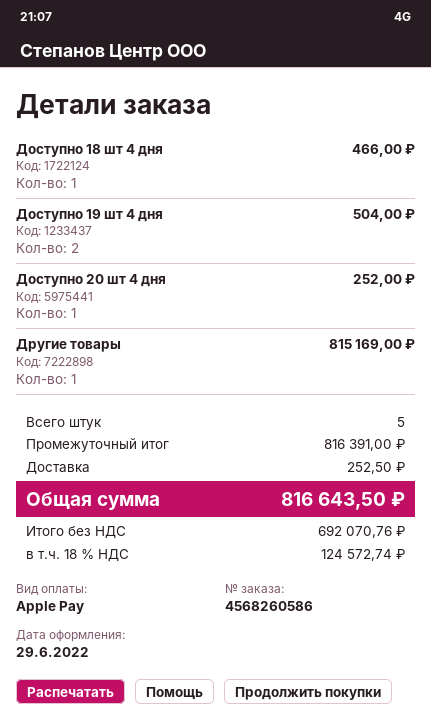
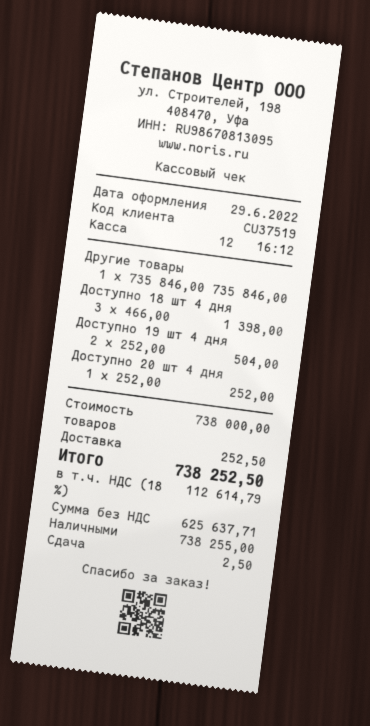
payment method: Apple Pay -> cash
Доступно 18 шт 4 дня: 1 for 466.00 -> 3 for 1398.00
Другие товары: 1 for 815169.00 -> 1 for 735846.00
subtotal: 816391.00 -> 738000.00
net: 692070.76 -> 625637.71
tax: 18% = 124572.74 -> 18% = 112614.79
total: 816643.50 -> 738252.50

